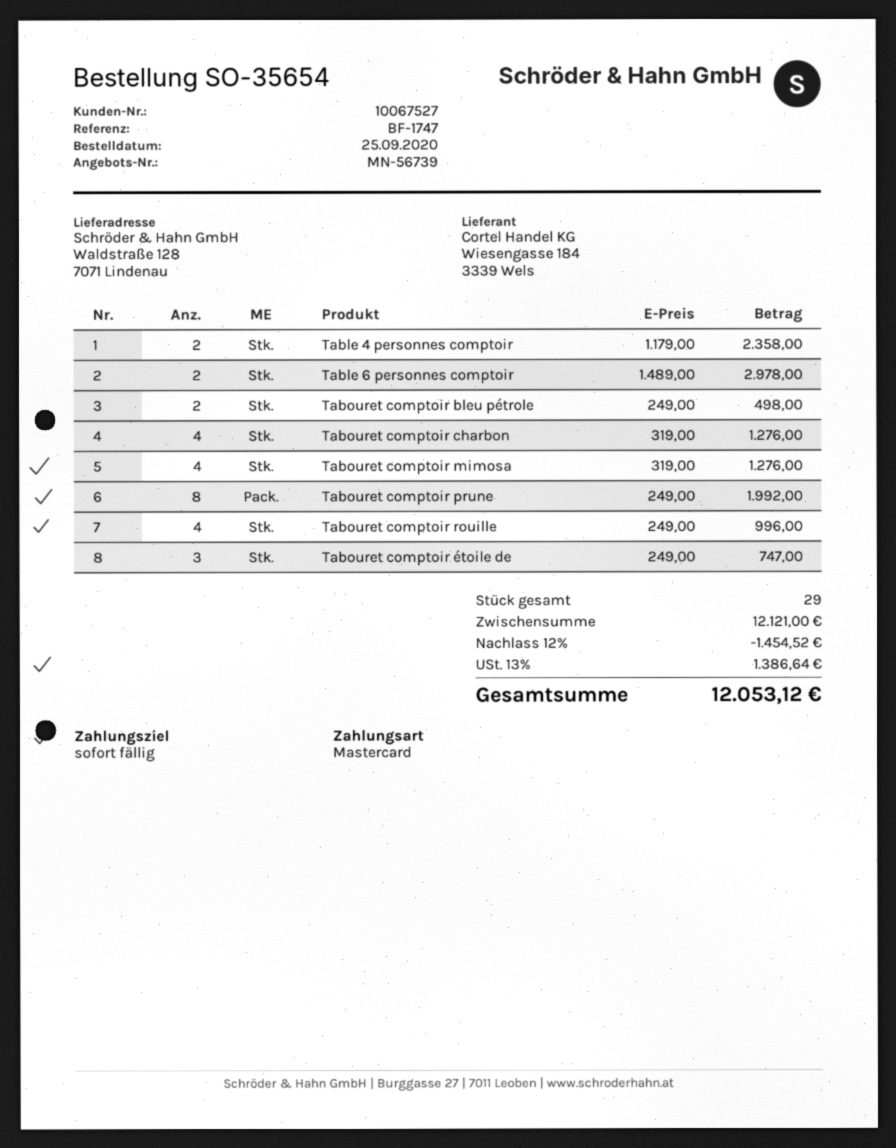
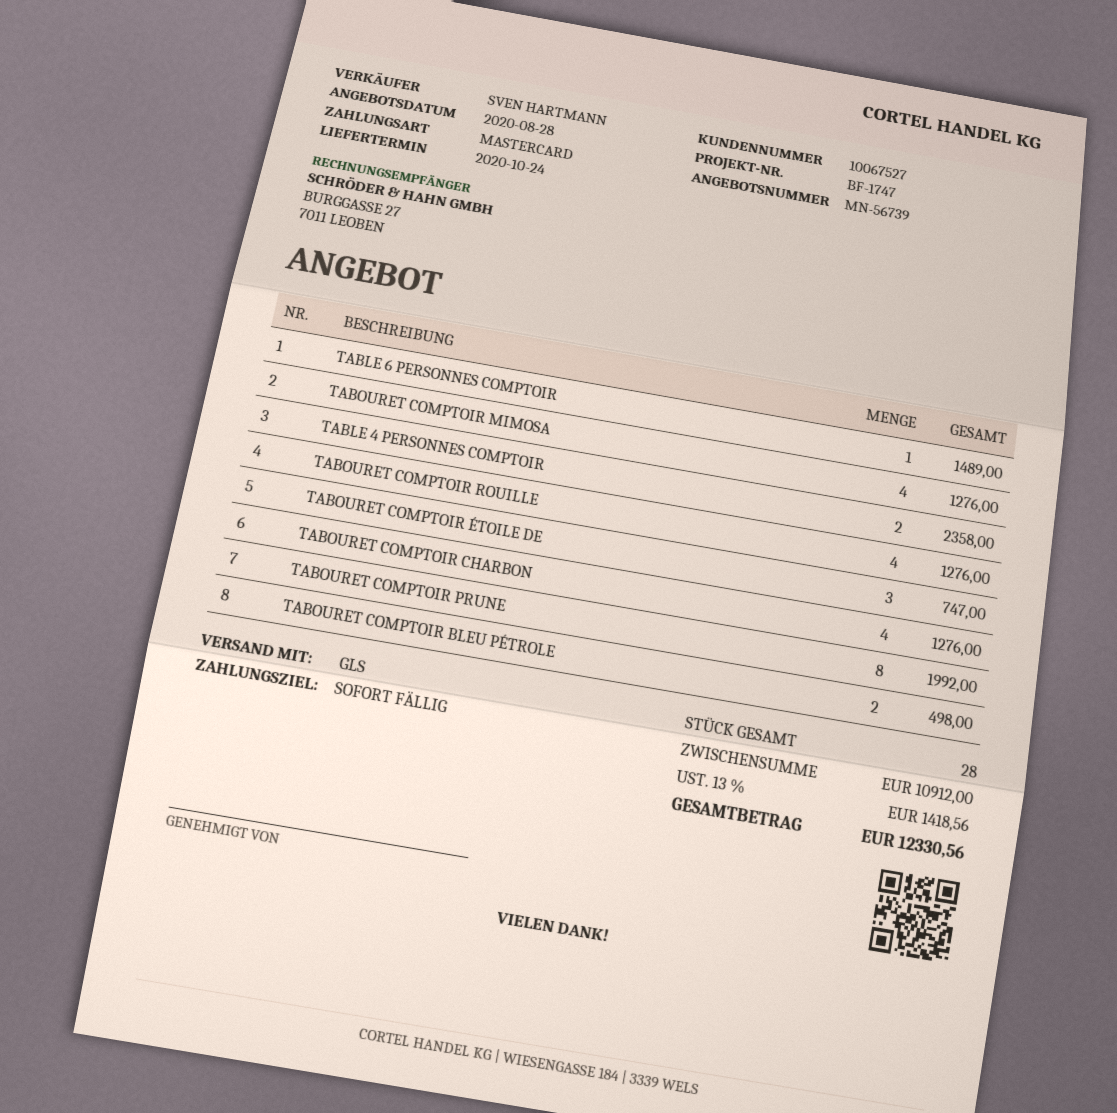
Table 6 personnes comptoir: 2 for 2978.00 -> 1 for 1489.00
Tabouret comptoir rouille: 4 for 996.00 -> 4 for 1276.00
total quantity: 29 -> 28
subtotal: 12121.00 -> 10912.00
discount: 12% = 1454.52 -> none
tax: 13% = 1386.64 -> 13% = 1418.56
total: 12053.12 -> 12330.56

